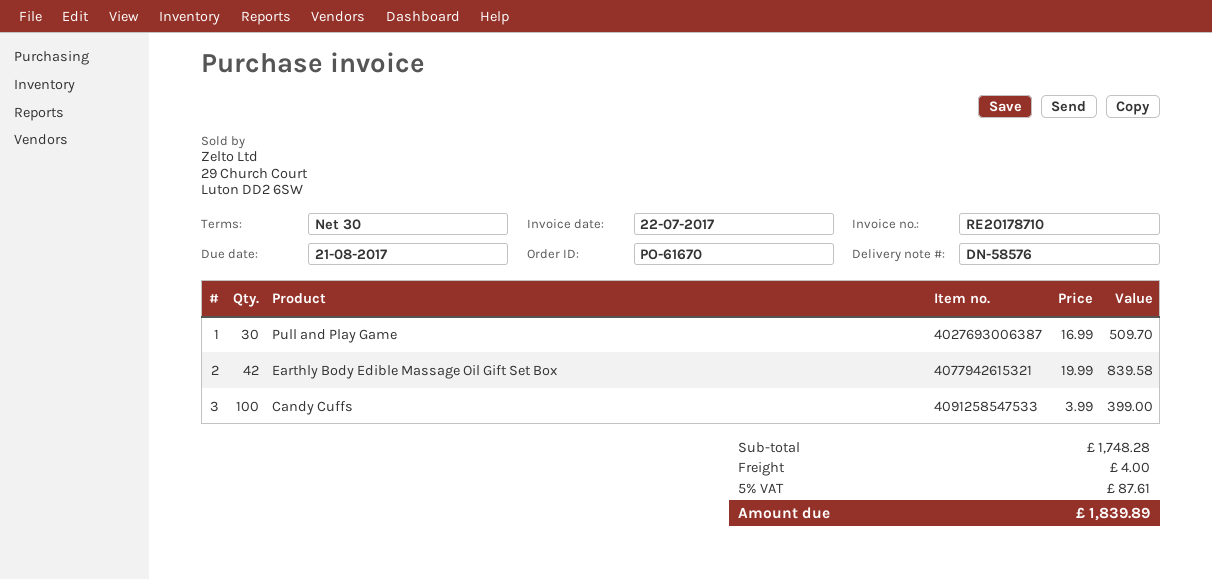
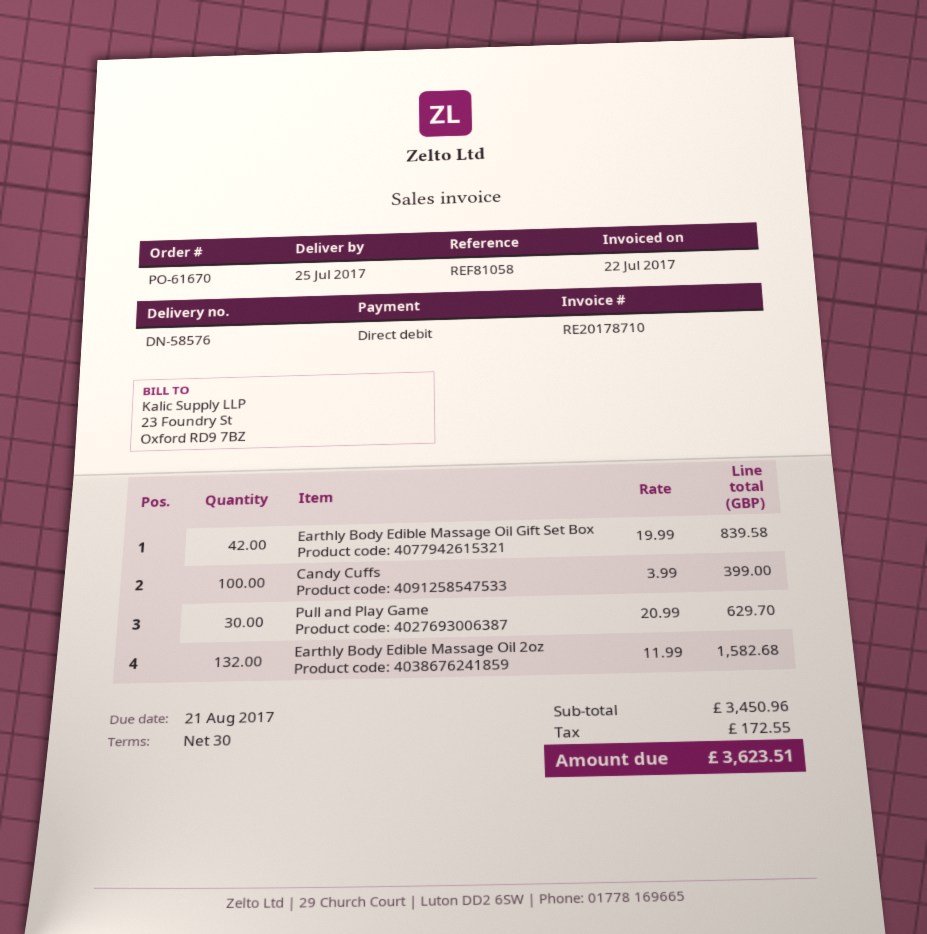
Pull and Play Game: 30 x 16.99 = 509.70 -> 30 x 20.99 = 629.70
Earthly Body Edible Massage Oil 2oz: none -> 132 x 11.99 = 1582.68
subtotal: 1748.28 -> 3450.96
shipping: 4.00 -> none
tax: 87.61 -> 172.55
total: 1839.89 -> 3623.51

